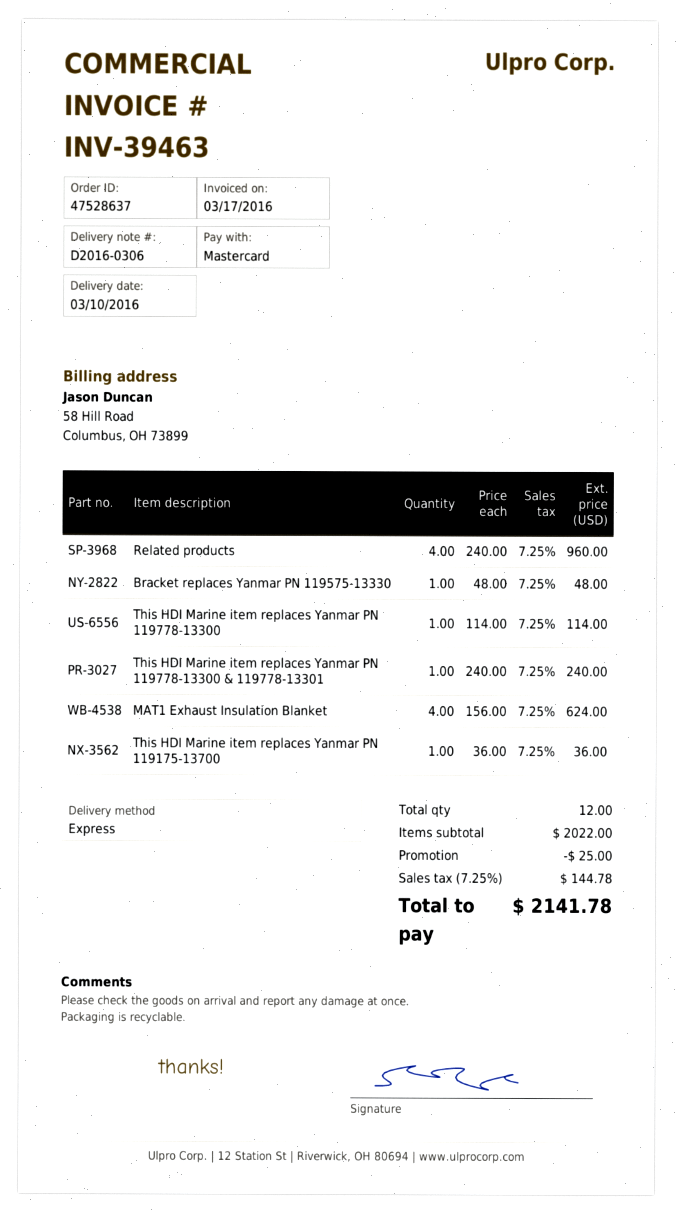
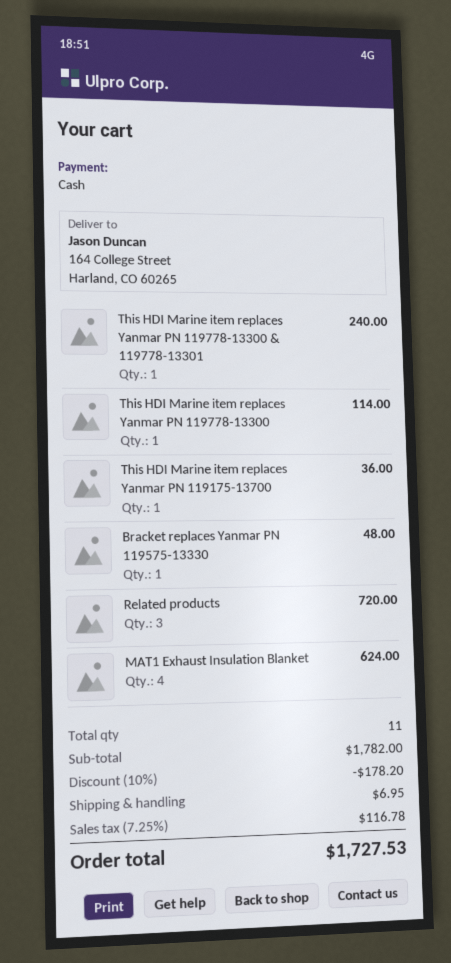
payment method: Mastercard -> cash
Related products: 4 for 960.00 -> 3 for 720.00
total quantity: 12 -> 11
subtotal: 2022.00 -> 1782.00
discount: 25.00 -> 178.20
shipping: none -> 6.95
tax: 7.25% = 144.78 -> 7.25% = 116.78
total: 2141.78 -> 1727.53

